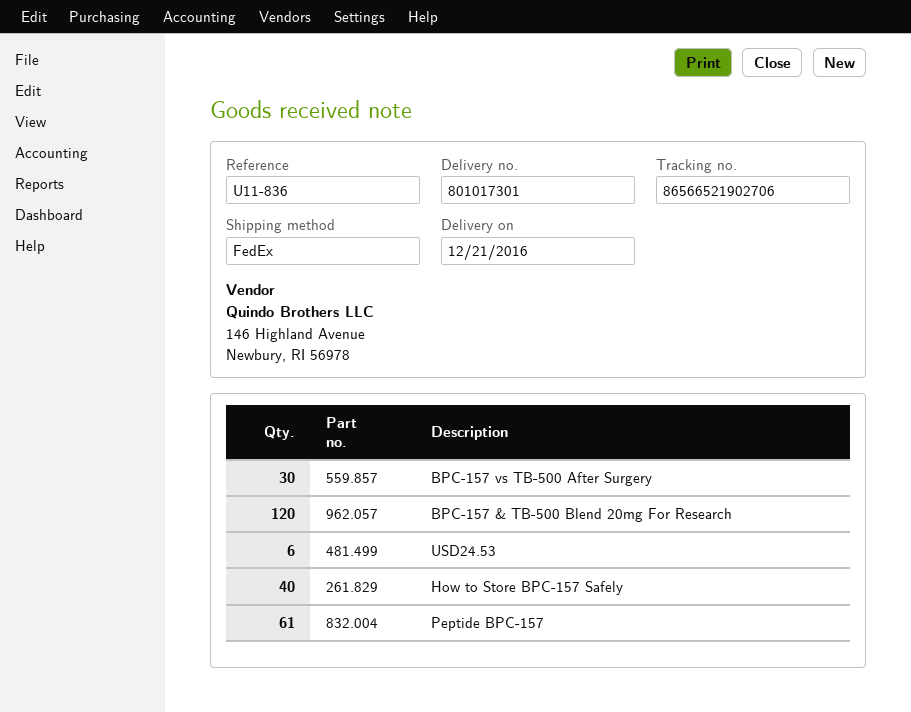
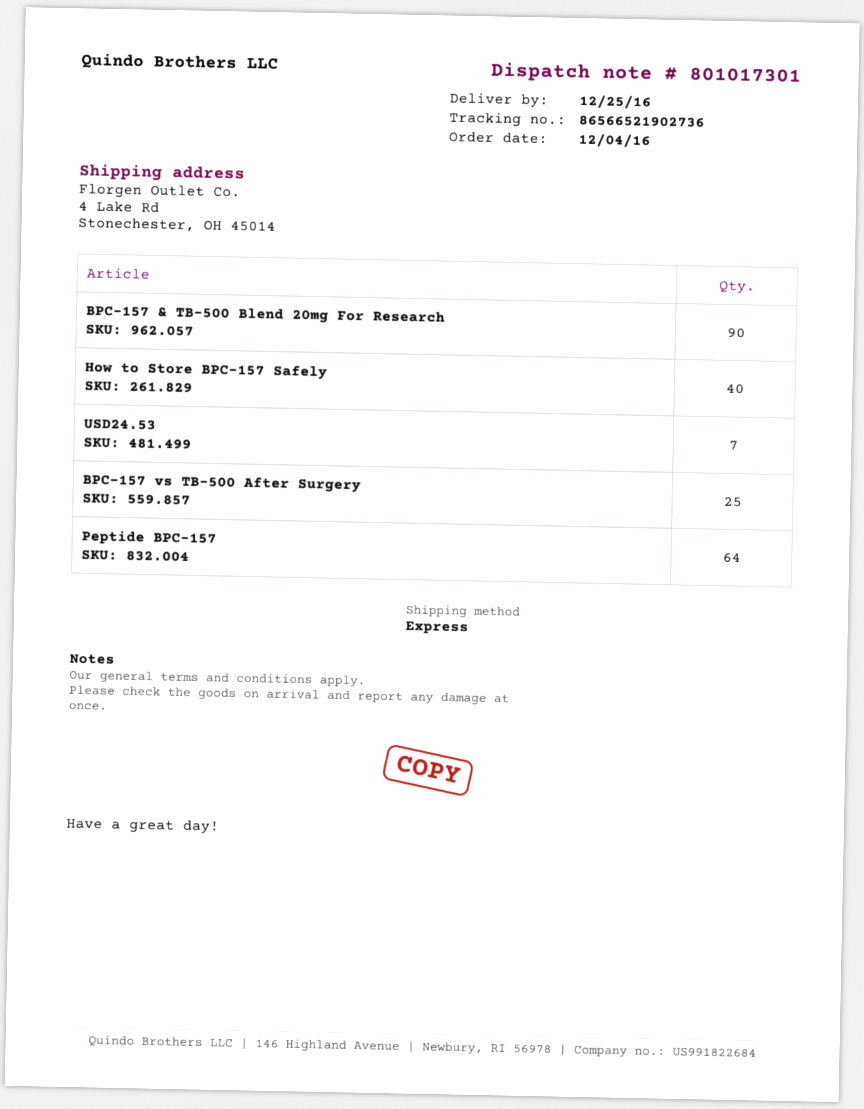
delivery date: 2016-12-21 -> 2016-12-25
shipping method: FedEx -> express
tracking number: 86566521902706 -> 86566521902736
BPC-157 vs TB-500 After Surgery: 30 -> 25
BPC-157 & TB-500 Blend 20mg For Research: 120 -> 90
USD24.53: 6 -> 7
Peptide BPC-157: 61 -> 64

